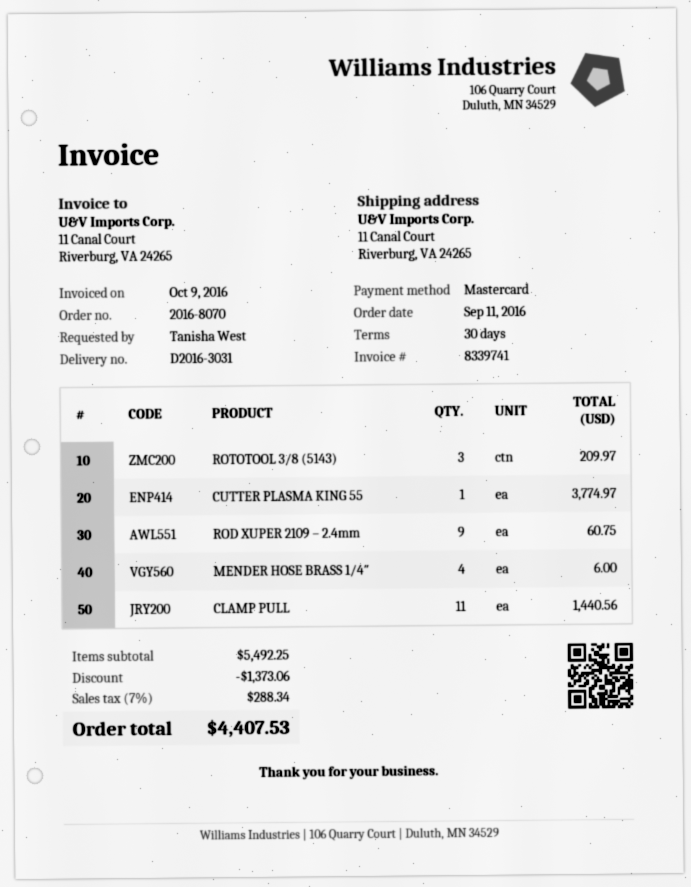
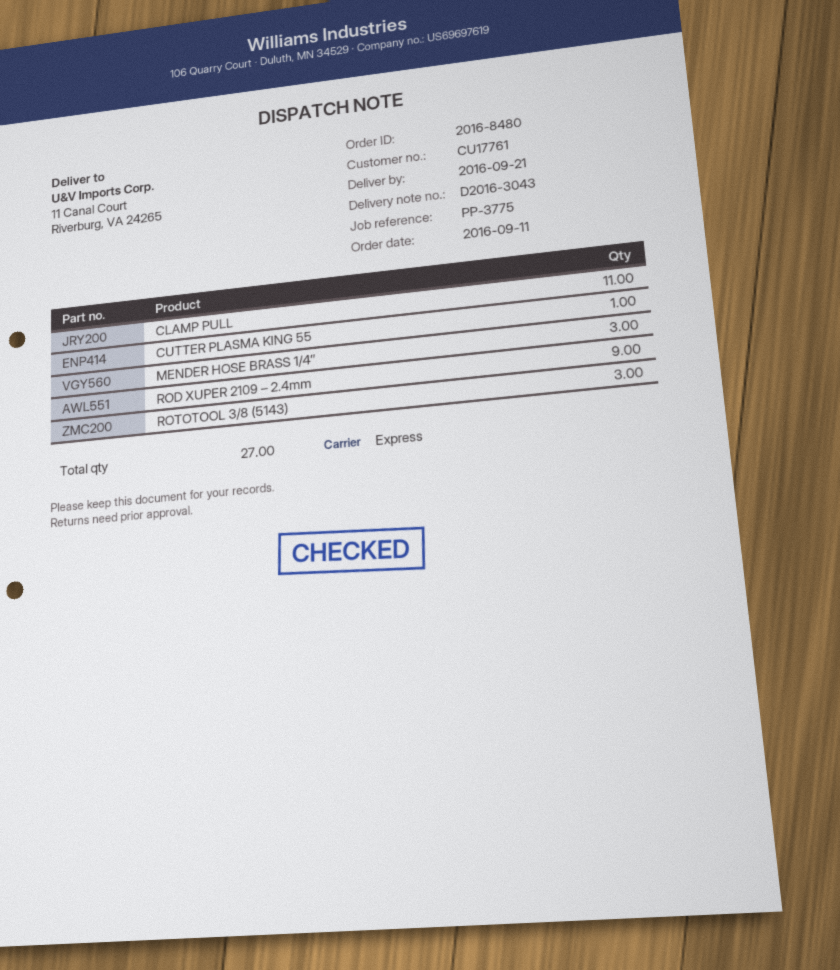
order number: 2016-8070 -> 2016-8480
delivery note number: D2016-3031 -> D2016-3043
MENDER HOSE BRASS 1/4″: 4 -> 3

